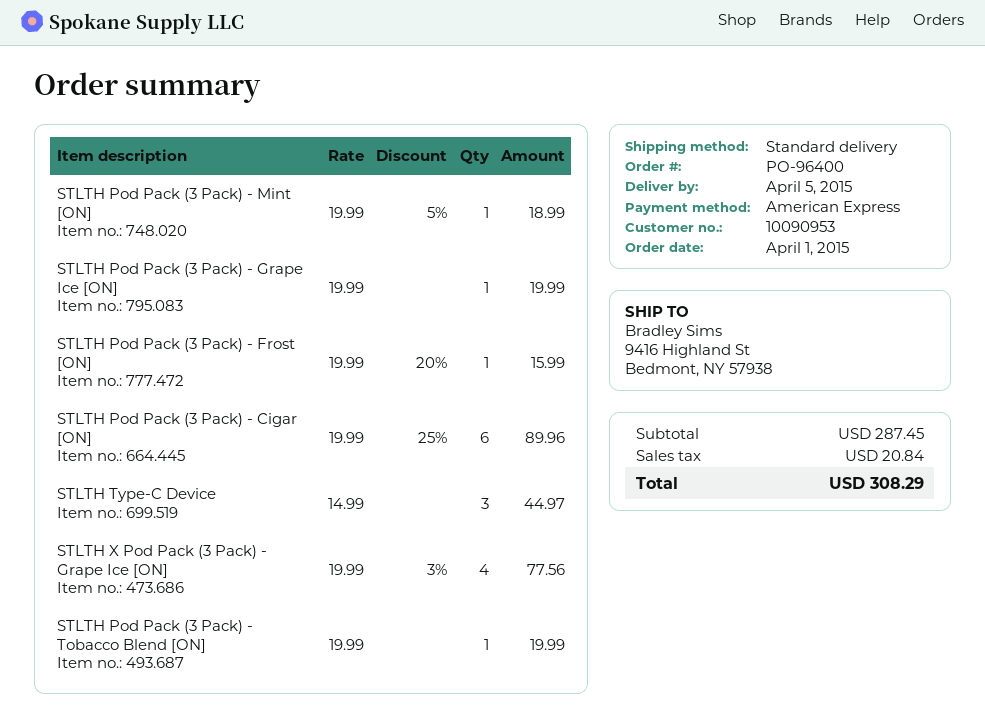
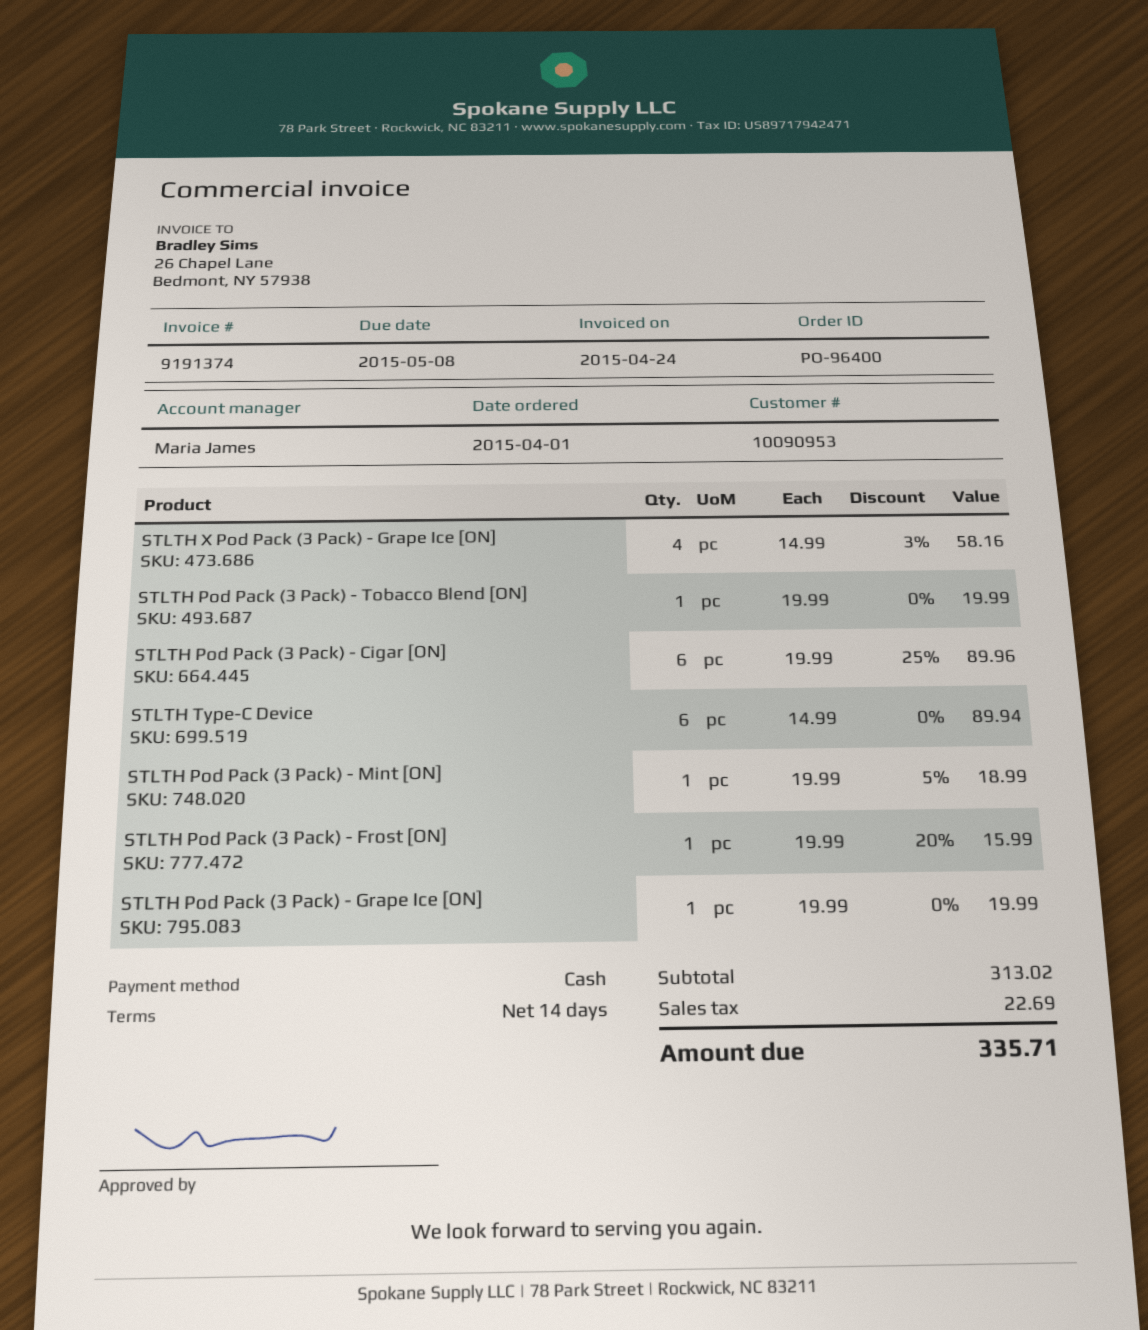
payment method: American Express -> cash
STLTH Type-C Device: 3 x 14.99 = 44.97 -> 6 x 14.99 = 89.94
STLTH X Pod Pack (3 Pack) - Grape Ice [ON]: 4 x 19.99 - 3% = 77.56 -> 4 x 14.99 - 3% = 58.16
subtotal: 287.45 -> 313.02
tax: 20.84 -> 22.69
total: 308.29 -> 335.71

